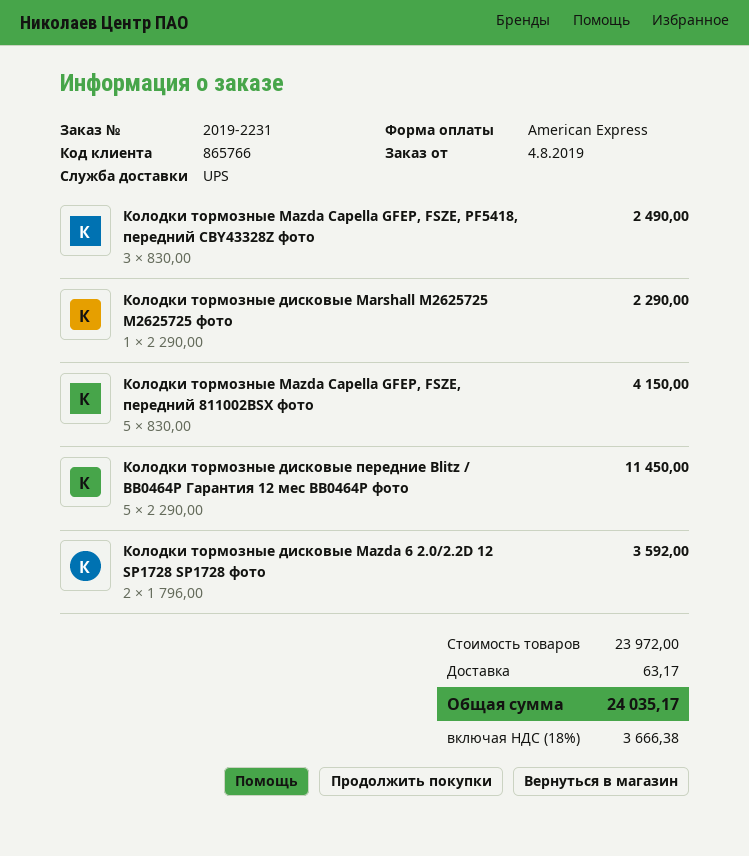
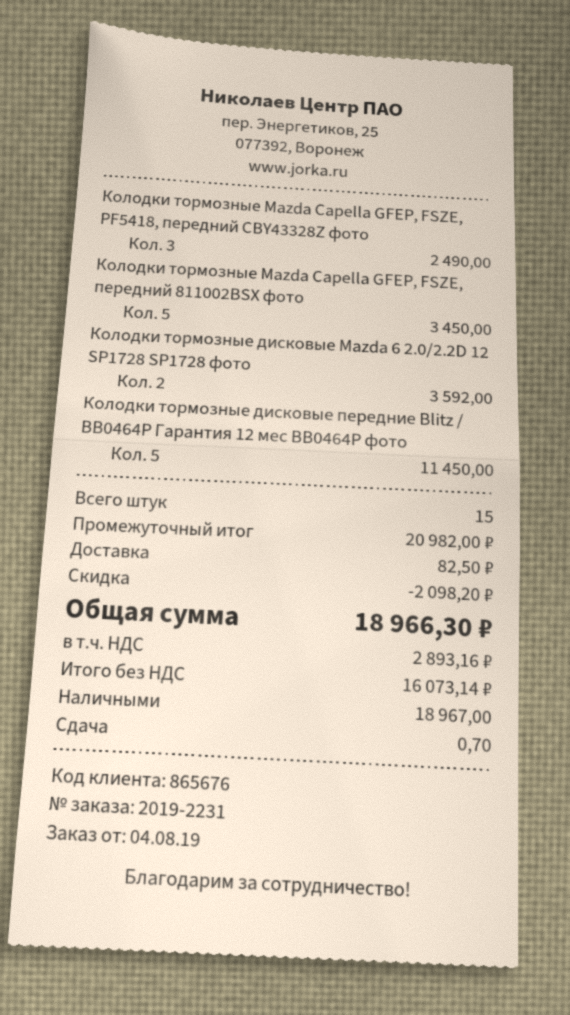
customer number: 865766 -> 865676
payment method: American Express -> cash
Колодки тормозные дисковые Marshall M2625725 M2625725 фото: 1 for 2290.00 -> none
Колодки тормозные Mazda Capella GFEP, FSZE, передний 811002BSX фото: 5 for 4150.00 -> 5 for 3450.00
subtotal: 23972.00 -> 20982.00
discount: none -> 2098.20
shipping: 63.17 -> 82.50
tax: 3666.38 -> 2893.16
total: 24035.17 -> 18966.30

